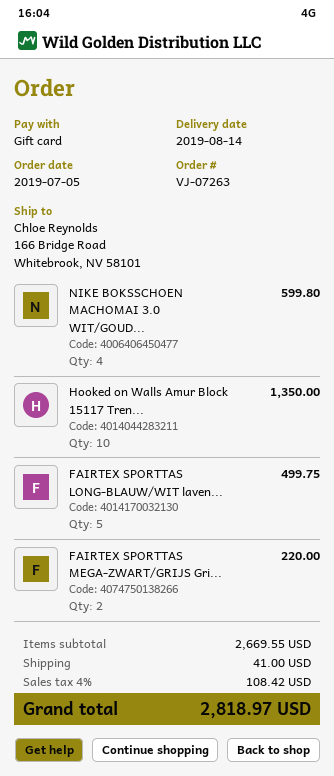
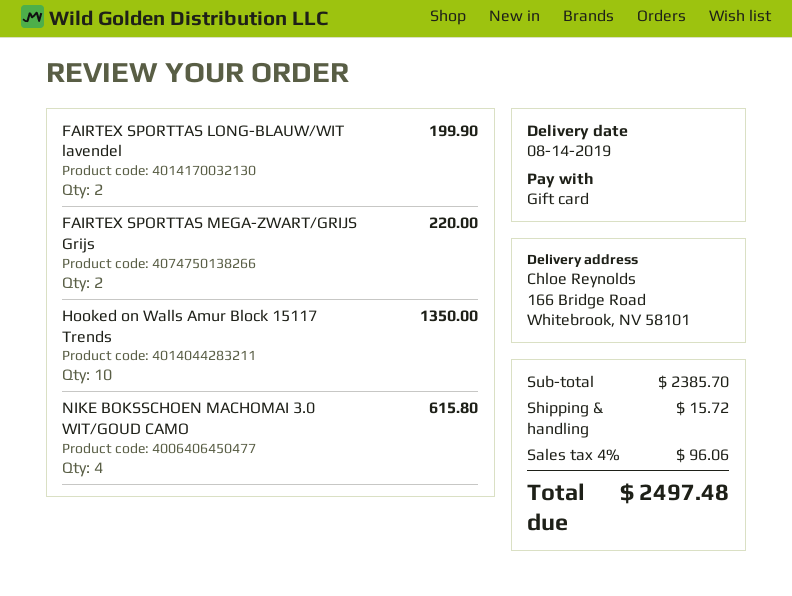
NIKE BOKSSCHOEN MACHOMAI 3.0 WIT/GOUD...: 4 for 599.80 -> 4 for 615.80
FAIRTEX SPORTTAS LONG-BLAUW/WIT laven...: 5 for 499.75 -> 2 for 199.90
subtotal: 2669.55 -> 2385.70
shipping: 41.00 -> 15.72
tax: 4% = 108.42 -> 4% = 96.06
total: 2818.97 -> 2497.48

